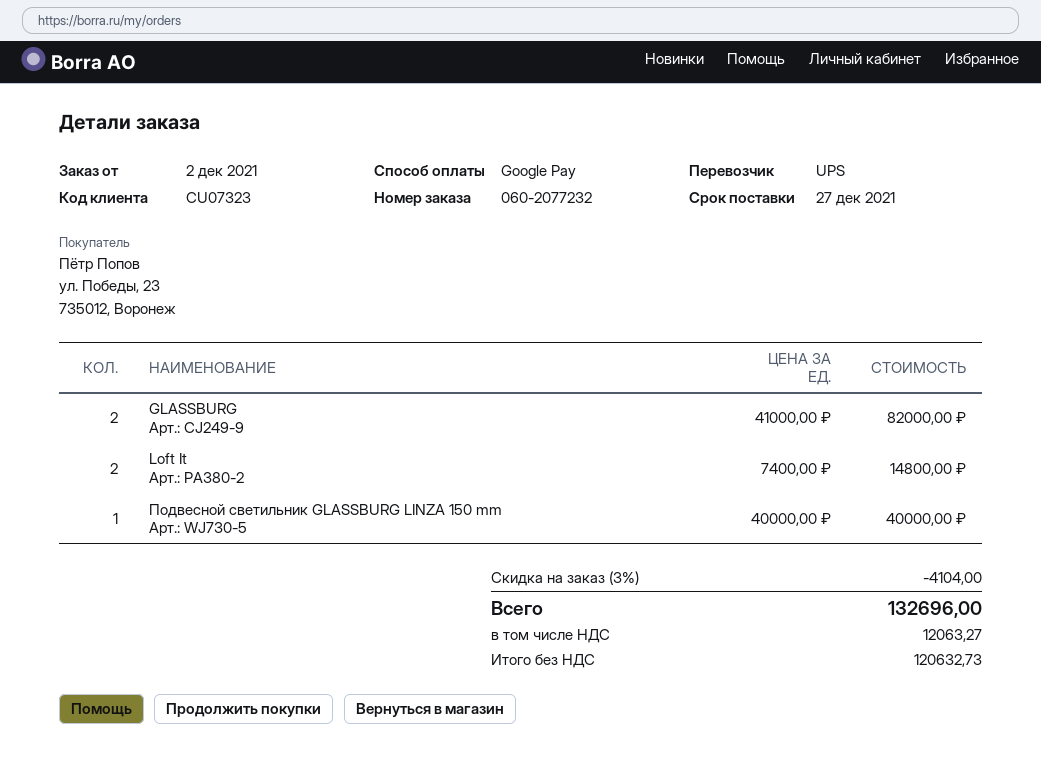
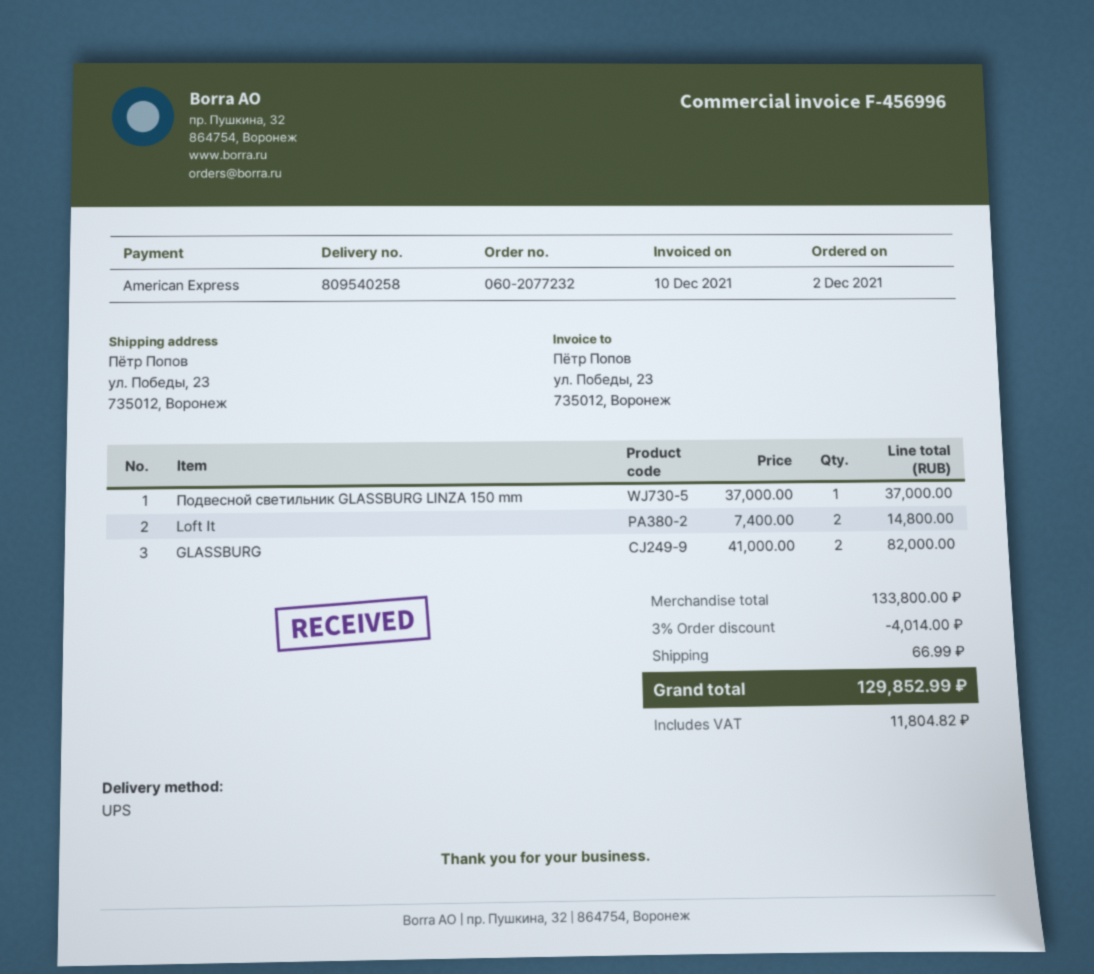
payment method: Google Pay -> American Express
Подвесной светильник GLASSBURG LINZA 150 mm: 1 x 40000.00 = 40000.00 -> 1 x 37000.00 = 37000.00
discount: 3% = 4104.00 -> 3% = 4014.00
shipping: none -> 66.99
tax: 12063.27 -> 11804.82
total: 132696.00 -> 129852.99

